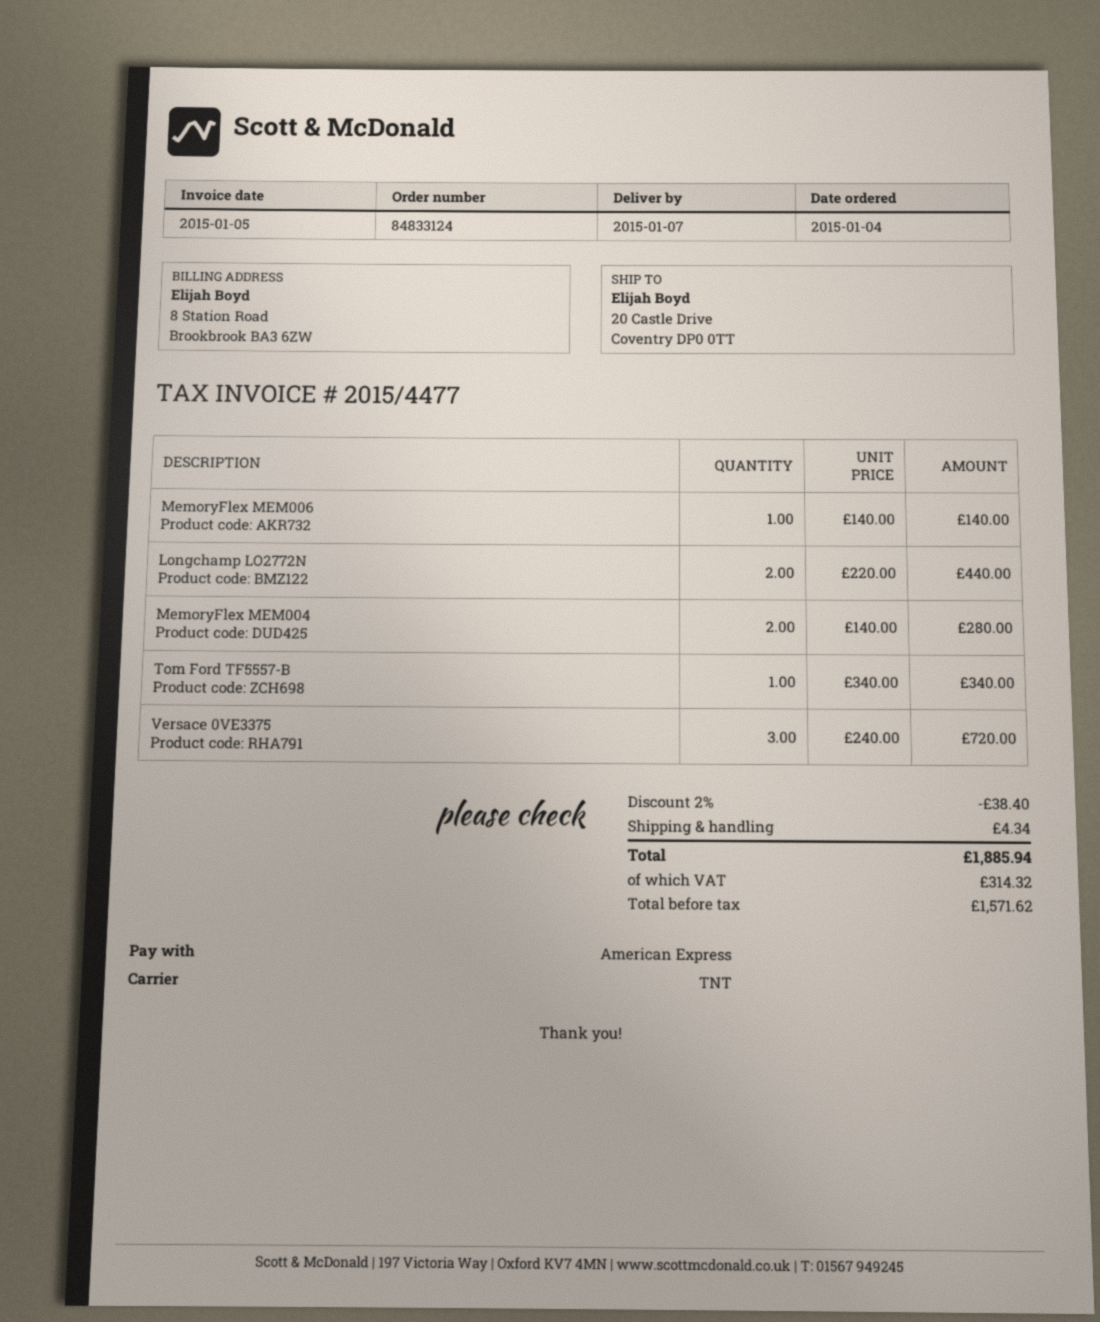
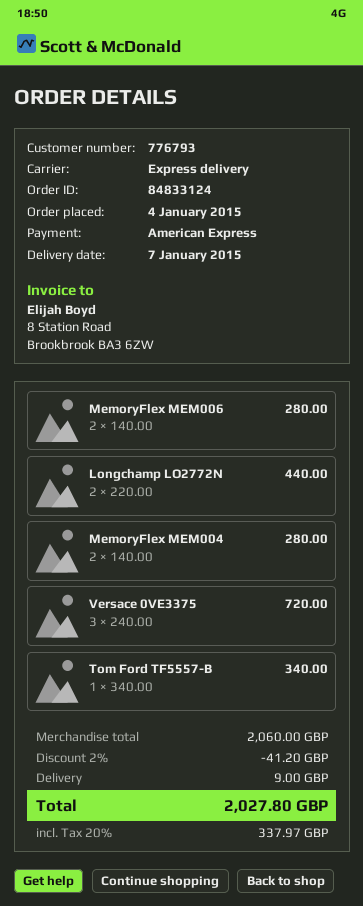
shipping method: TNT -> express
MemoryFlex MEM006: 1 x 140.00 = 140.00 -> 2 x 140.00 = 280.00
discount: 2% = 38.40 -> 2% = 41.20
shipping: 4.34 -> 9.00
tax: 314.32 -> 337.97
total: 1885.94 -> 2027.80

